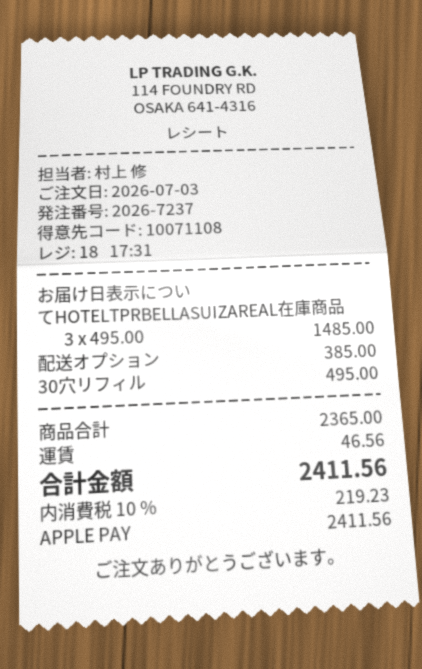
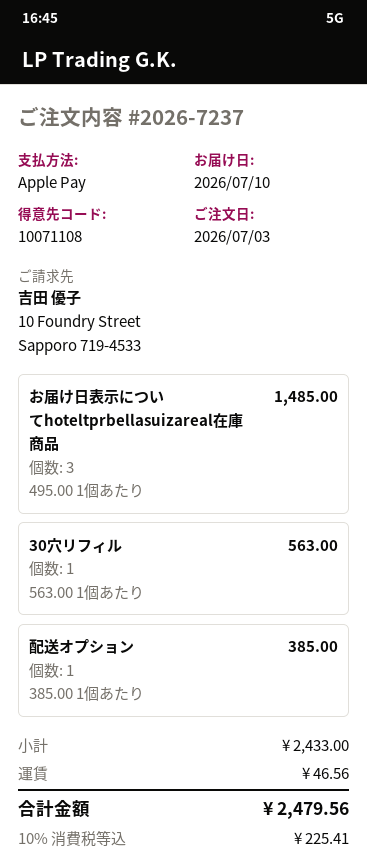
30穴リフィル: 1 x 495.00 = 495.00 -> 1 x 563.00 = 563.00
subtotal: 2365.00 -> 2433.00
tax: 10% = 219.23 -> 10% = 225.41
total: 2411.56 -> 2479.56

